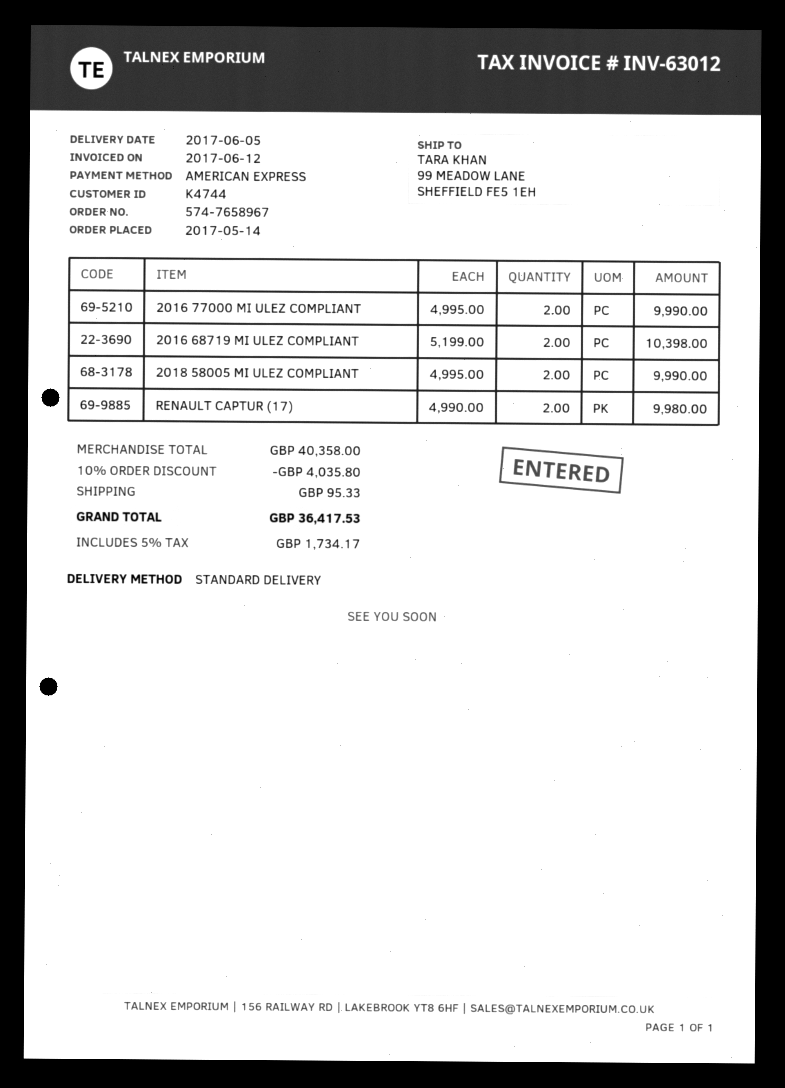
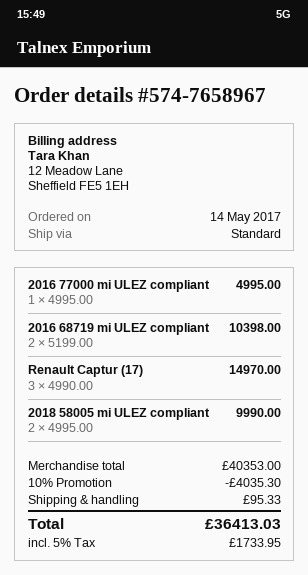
2016 77000 MI ULEZ COMPLIANT: 2 x 4995.00 = 9990.00 -> 1 x 4995.00 = 4995.00
RENAULT CAPTUR (17): 2 x 4990.00 = 9980.00 -> 3 x 4990.00 = 14970.00
subtotal: 40358.00 -> 40353.00
discount: 10% = 4035.80 -> 10% = 4035.30
tax: 5% = 1734.17 -> 5% = 1733.95
total: 36417.53 -> 36413.03

